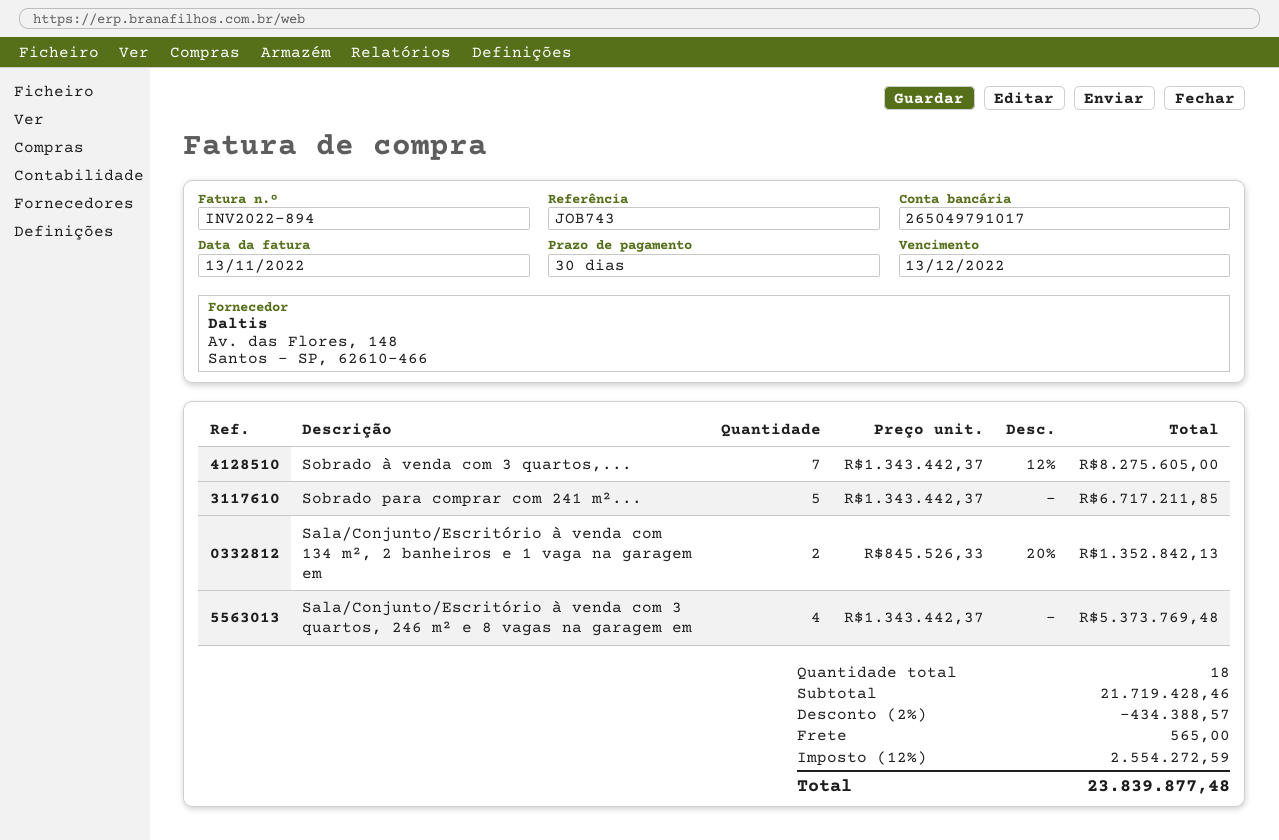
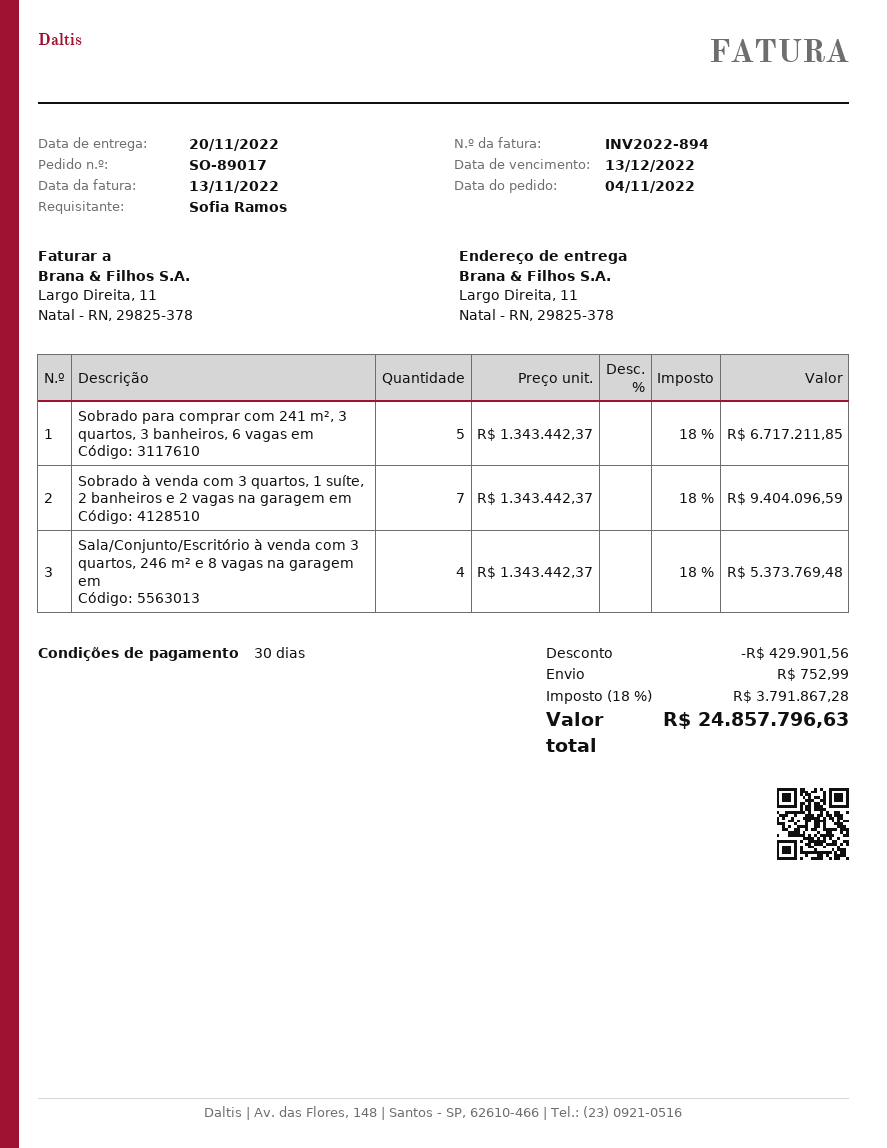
Sobrado à venda com 3 quartos,...: 7 x 1343442.37 - 12% = 8275605.00 -> 7 x 1343442.37 = 9404096.59
Sala/Conjunto/Escritório à venda com 134 m², 2 banheiros e 1 vaga na garagem em: 2 x 845526.33 - 20% = 1352842.13 -> none
discount: 434388.57 -> 429901.56
shipping: 565.00 -> 752.99
tax: 12% = 2554272.59 -> 18% = 3791867.28
total: 23839877.48 -> 24857796.63

